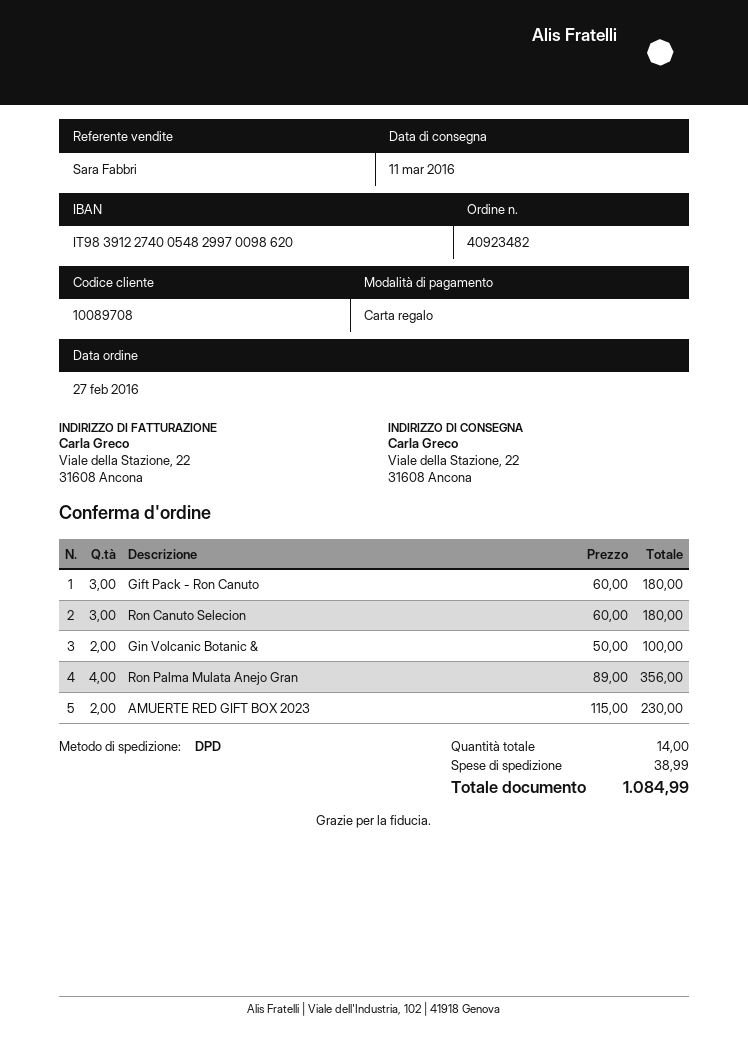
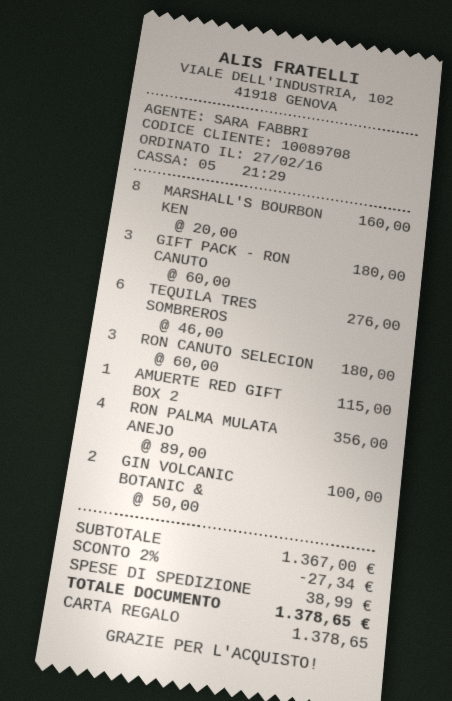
AMUERTE RED GIFT BOX 2023: 2 x 115.00 = 230.00 -> 1 x 115.00 = 115.00
MARSHALL'S BOURBON KEN: none -> 8 x 20.00 = 160.00
TEQUILA TRES SOMBREROS: none -> 6 x 46.00 = 276.00
discount: none -> 2% = 27.34
total: 1084.99 -> 1378.65

